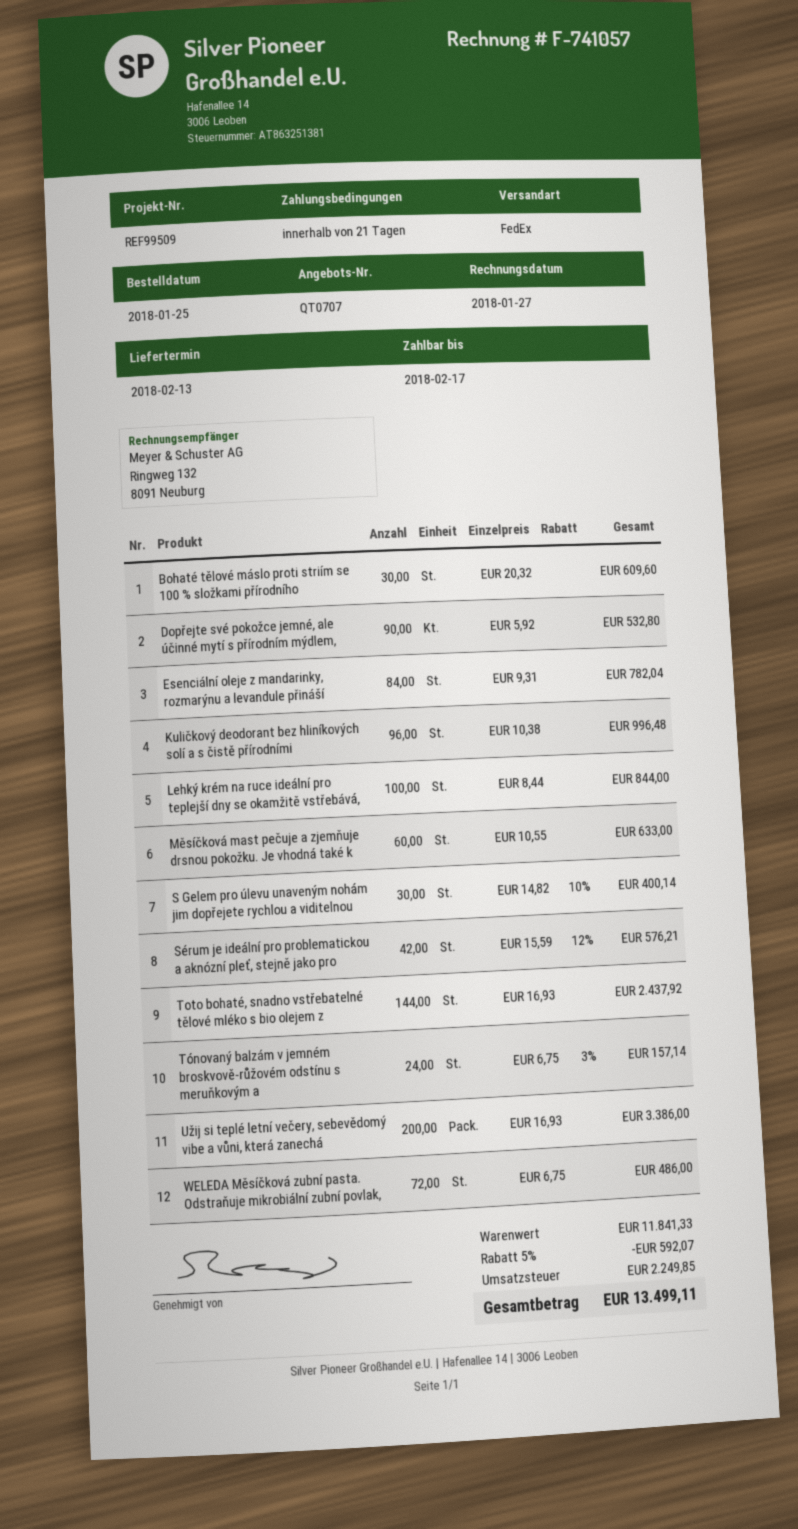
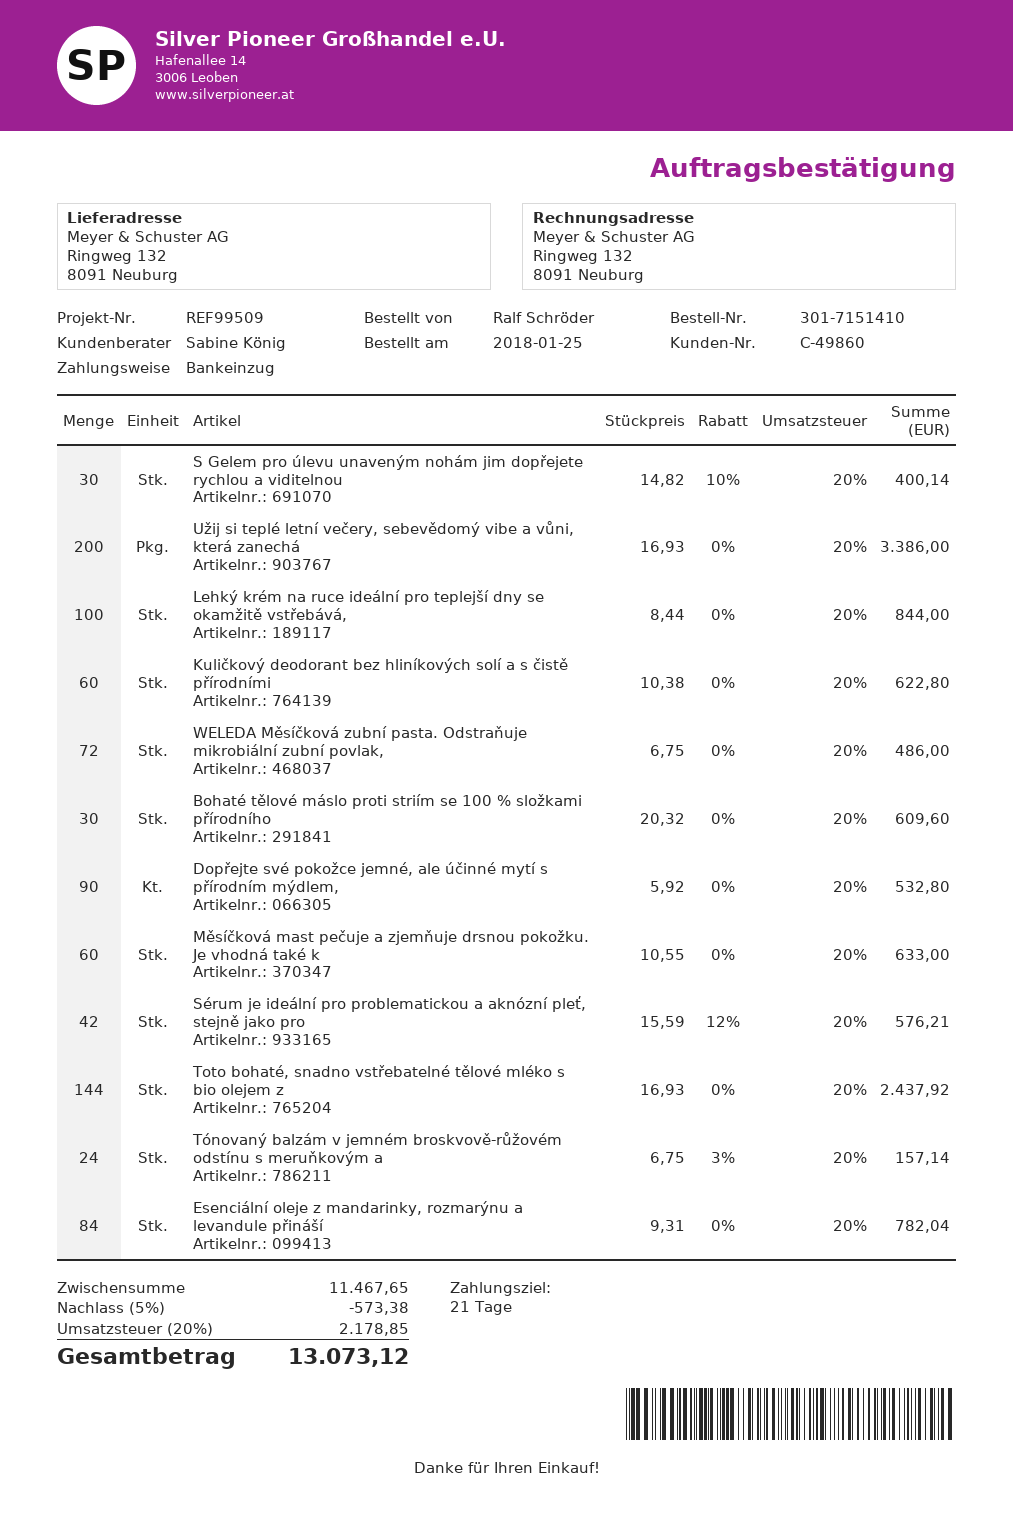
Kuličkový deodorant bez hliníkových solí a s čistě přírodními: 96 x 10.38 = 996.48 -> 60 x 10.38 = 622.80
subtotal: 11841.33 -> 11467.65
discount: 5% = 592.07 -> 5% = 573.38
tax: 2249.85 -> 2178.85
total: 13499.11 -> 13073.12

